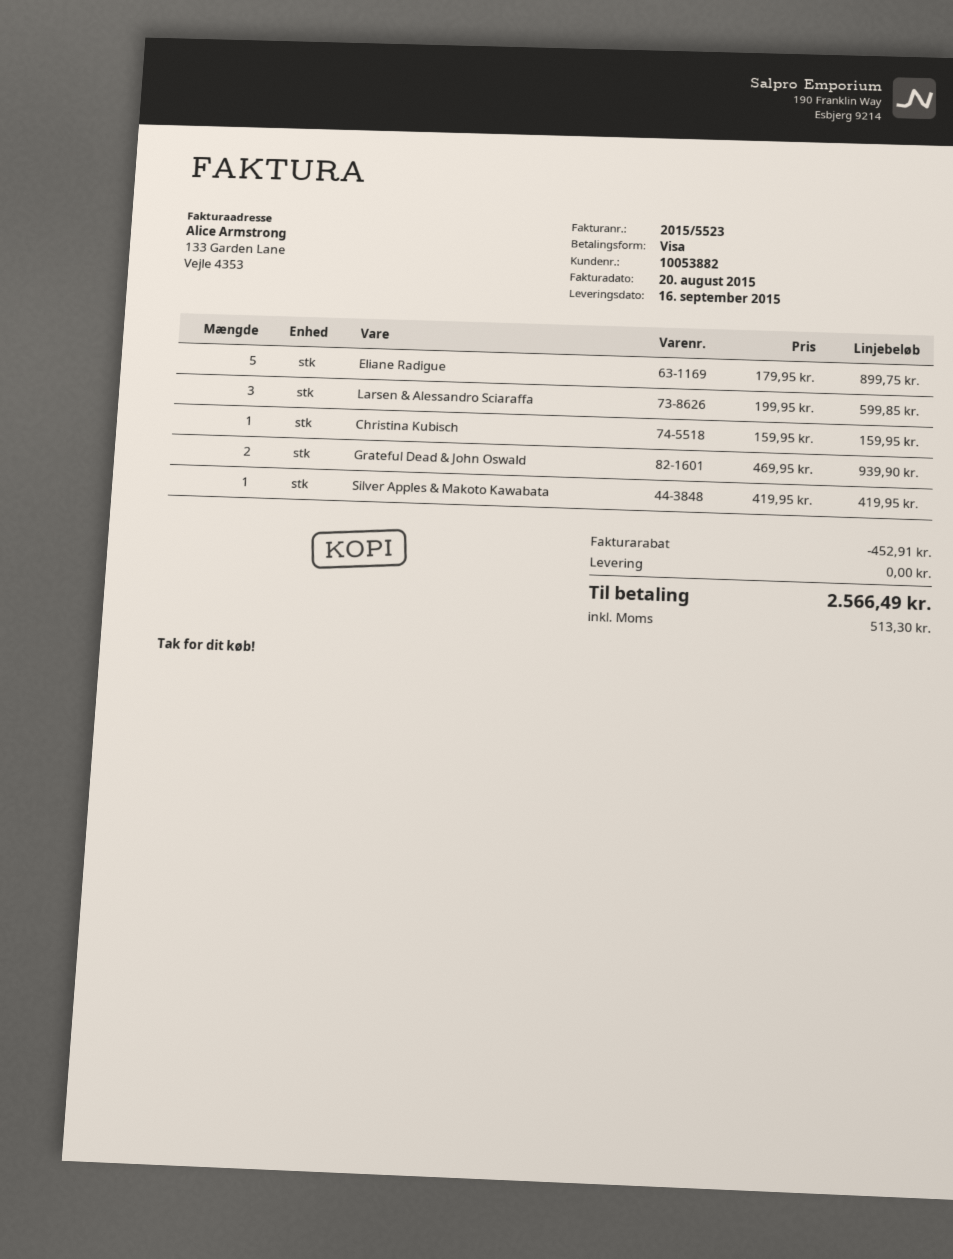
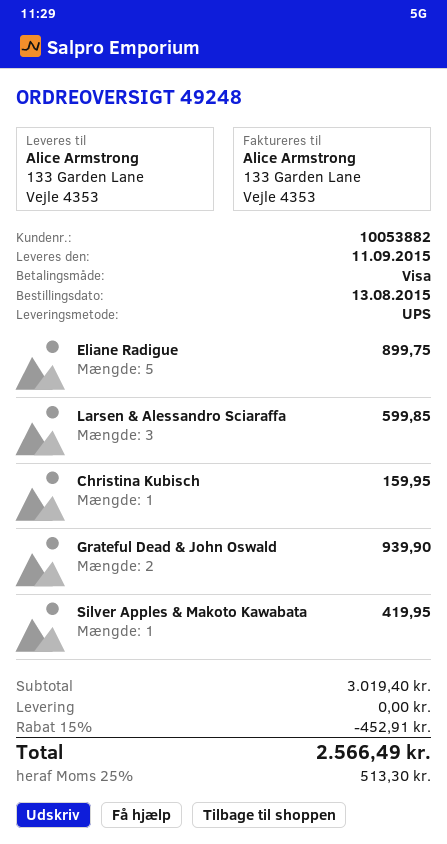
delivery date: 2015-09-16 -> 2015-09-11

